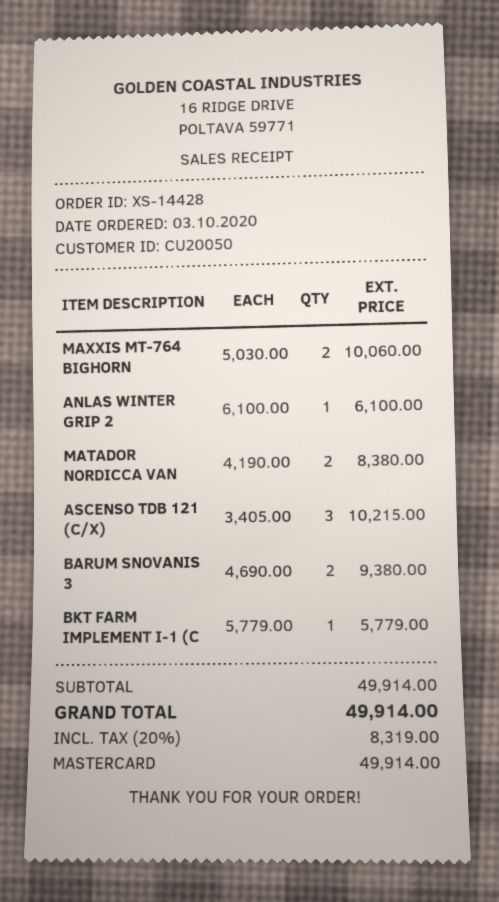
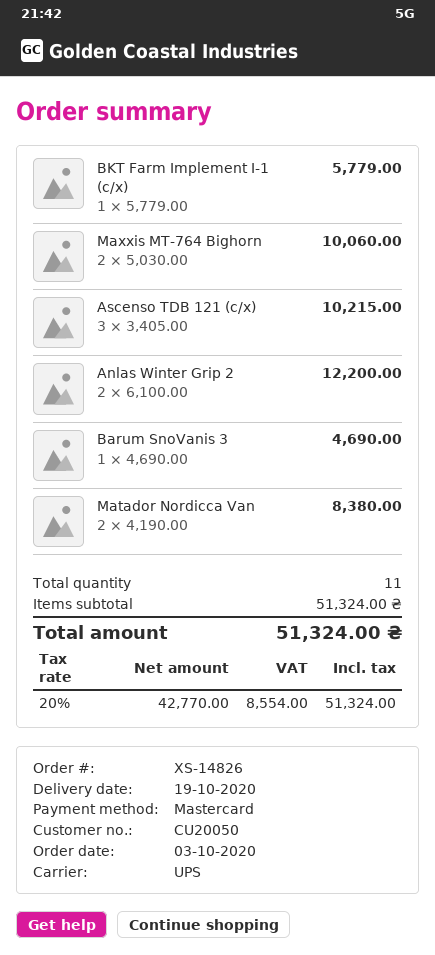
order number: XS-14428 -> XS-14826
ANLAS WINTER GRIP 2: 1 x 6100.00 = 6100.00 -> 2 x 6100.00 = 12200.00
BARUM SNOVANIS 3: 2 x 4690.00 = 9380.00 -> 1 x 4690.00 = 4690.00
subtotal: 49914.00 -> 51324.00
tax: 20% = 8319.00 -> 20% = 8554.00
total: 49914.00 -> 51324.00

